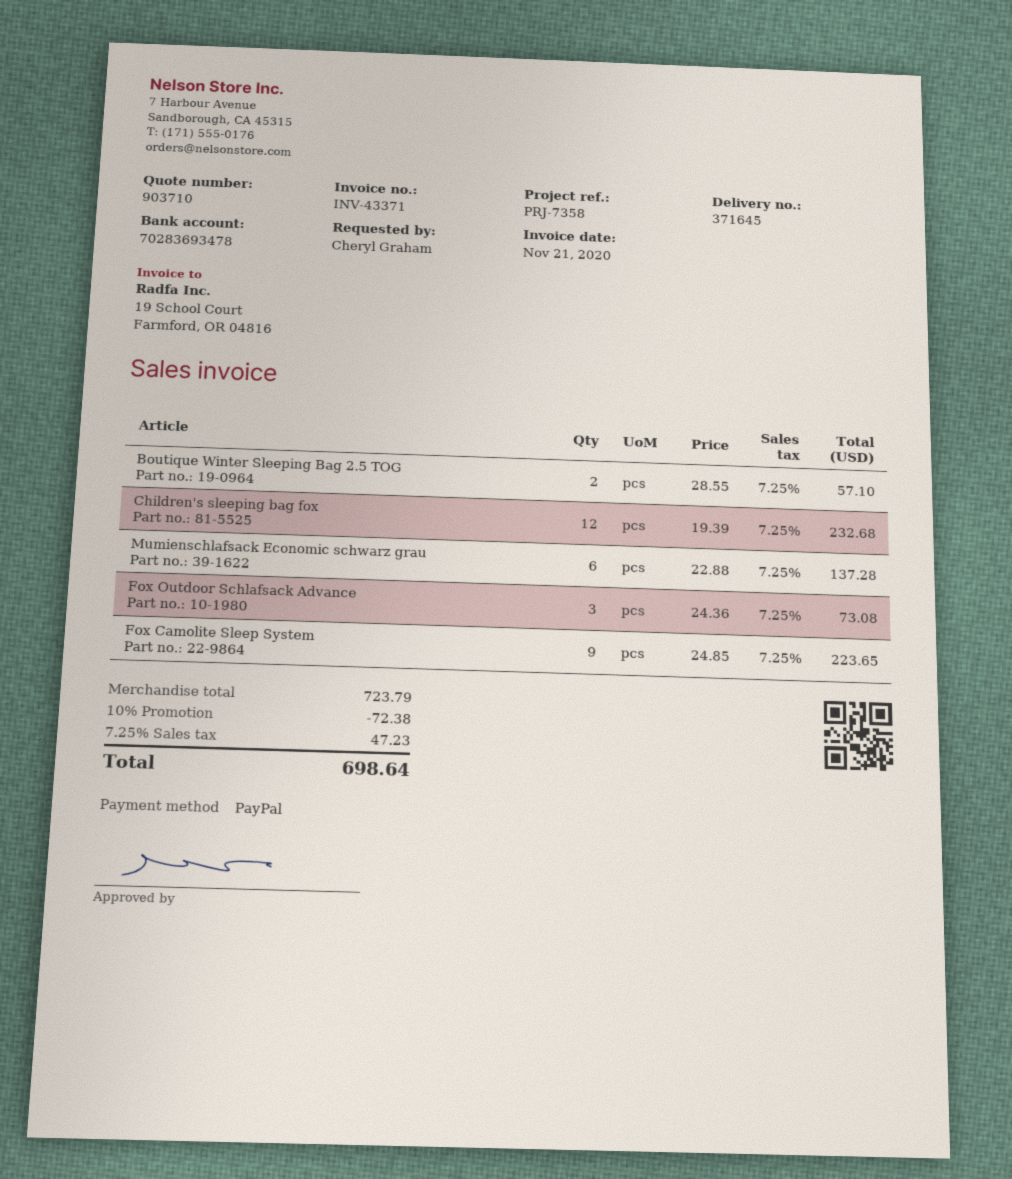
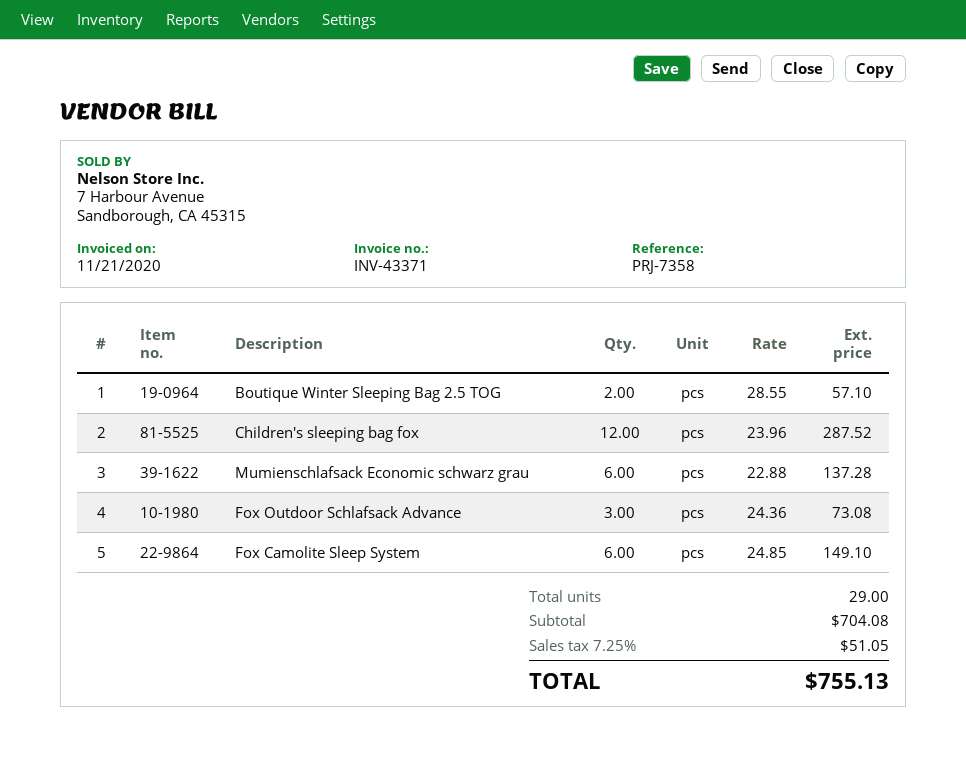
Children's sleeping bag fox: 12 x 19.39 = 232.68 -> 12 x 23.96 = 287.52
Fox Camolite Sleep System: 9 x 24.85 = 223.65 -> 6 x 24.85 = 149.10
subtotal: 723.79 -> 704.08
discount: 10% = 72.38 -> none
tax: 7.25% = 47.23 -> 7.25% = 51.05
total: 698.64 -> 755.13

